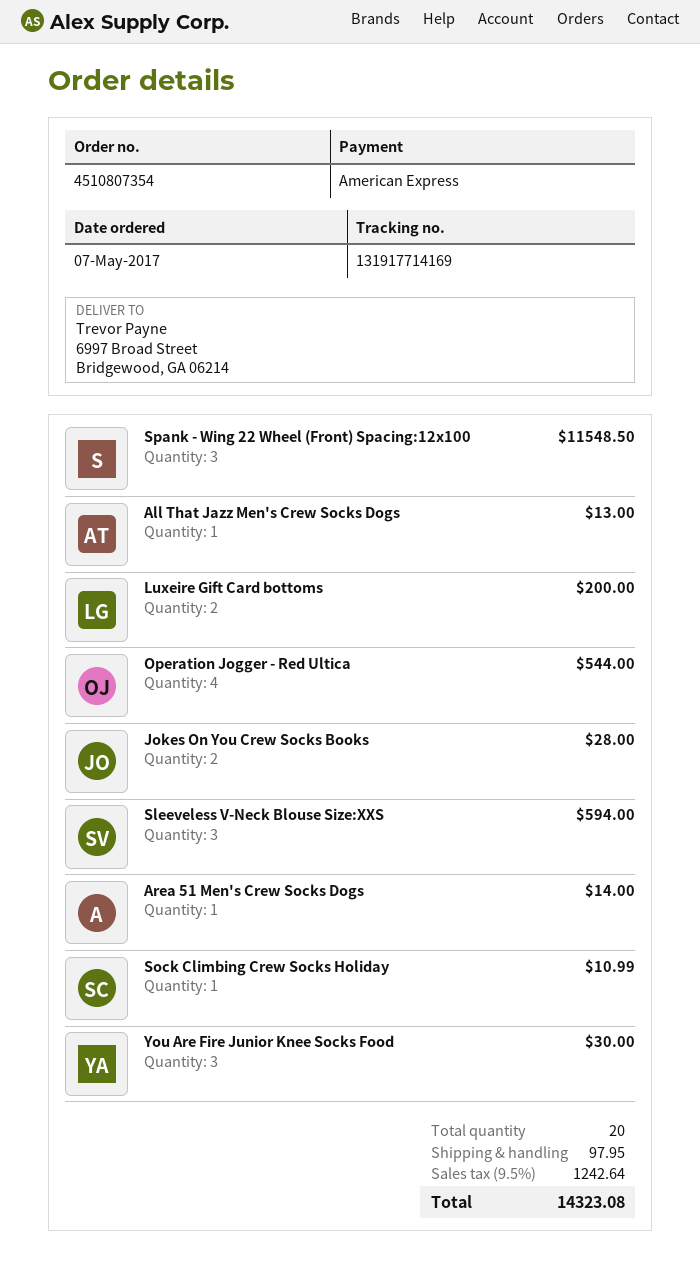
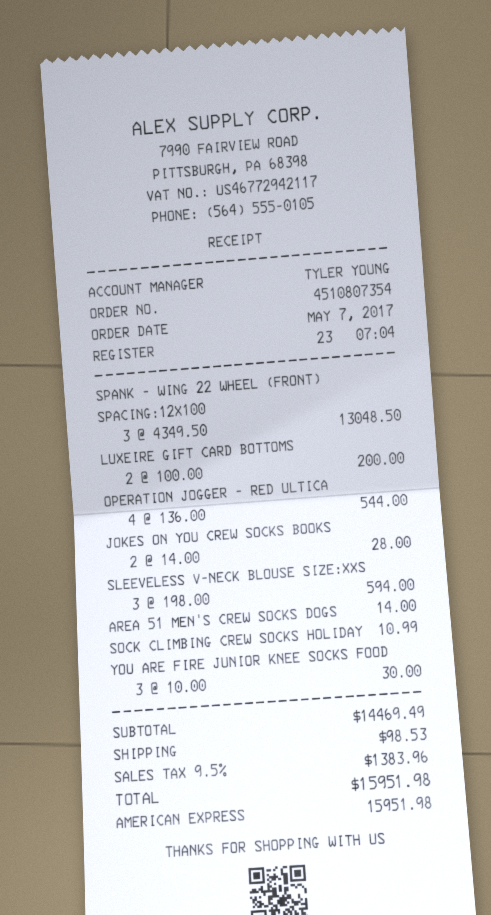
Spank - Wing 22 Wheel (Front) Spacing:12x100: 3 for 11548.50 -> 3 for 13048.50
All That Jazz Men's Crew Socks Dogs: 1 for 13.00 -> none
shipping: 97.95 -> 98.53
tax: 9.5% = 1242.64 -> 9.5% = 1383.96
total: 14323.08 -> 15951.98

